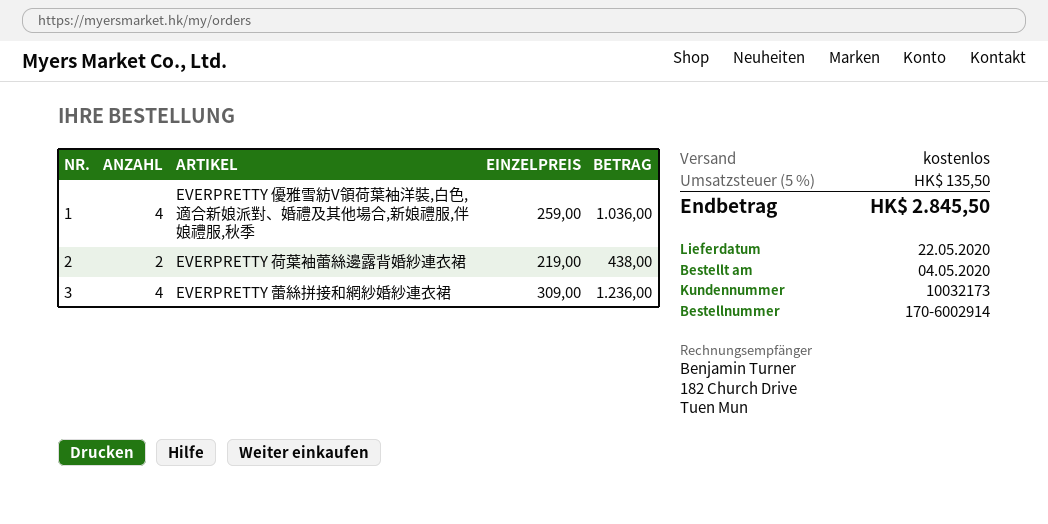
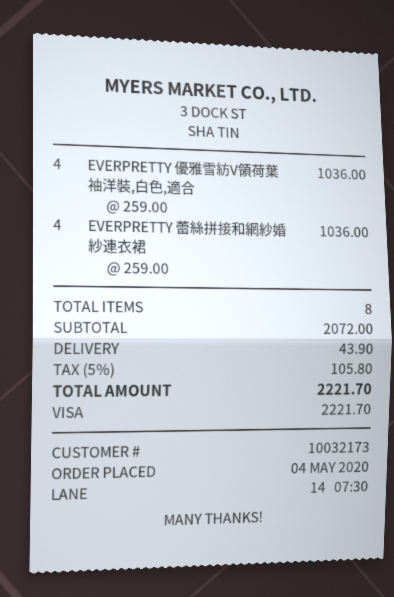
EVERPRETTY 荷葉袖蕾絲邊露背婚紗連衣裙: 2 x 219.00 = 438.00 -> none
EVERPRETTY 蕾絲拼接和網紗婚紗連衣裙: 4 x 309.00 = 1236.00 -> 4 x 259.00 = 1036.00
shipping: 0.00 -> 43.90
tax: 5% = 135.50 -> 5% = 105.80
total: 2845.50 -> 2221.70

